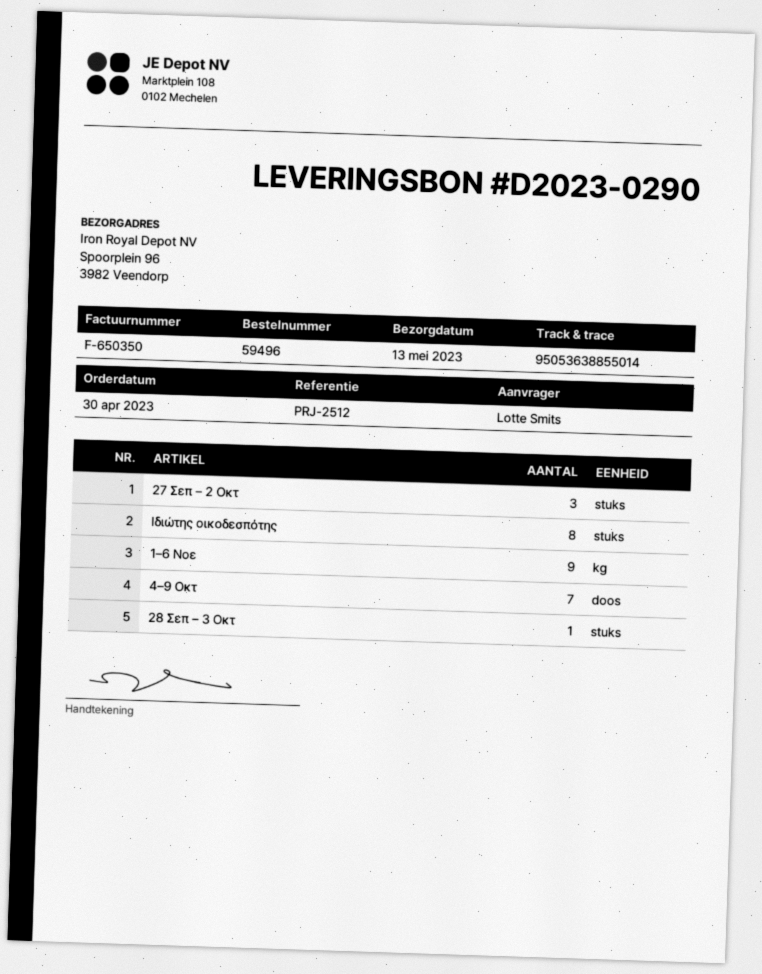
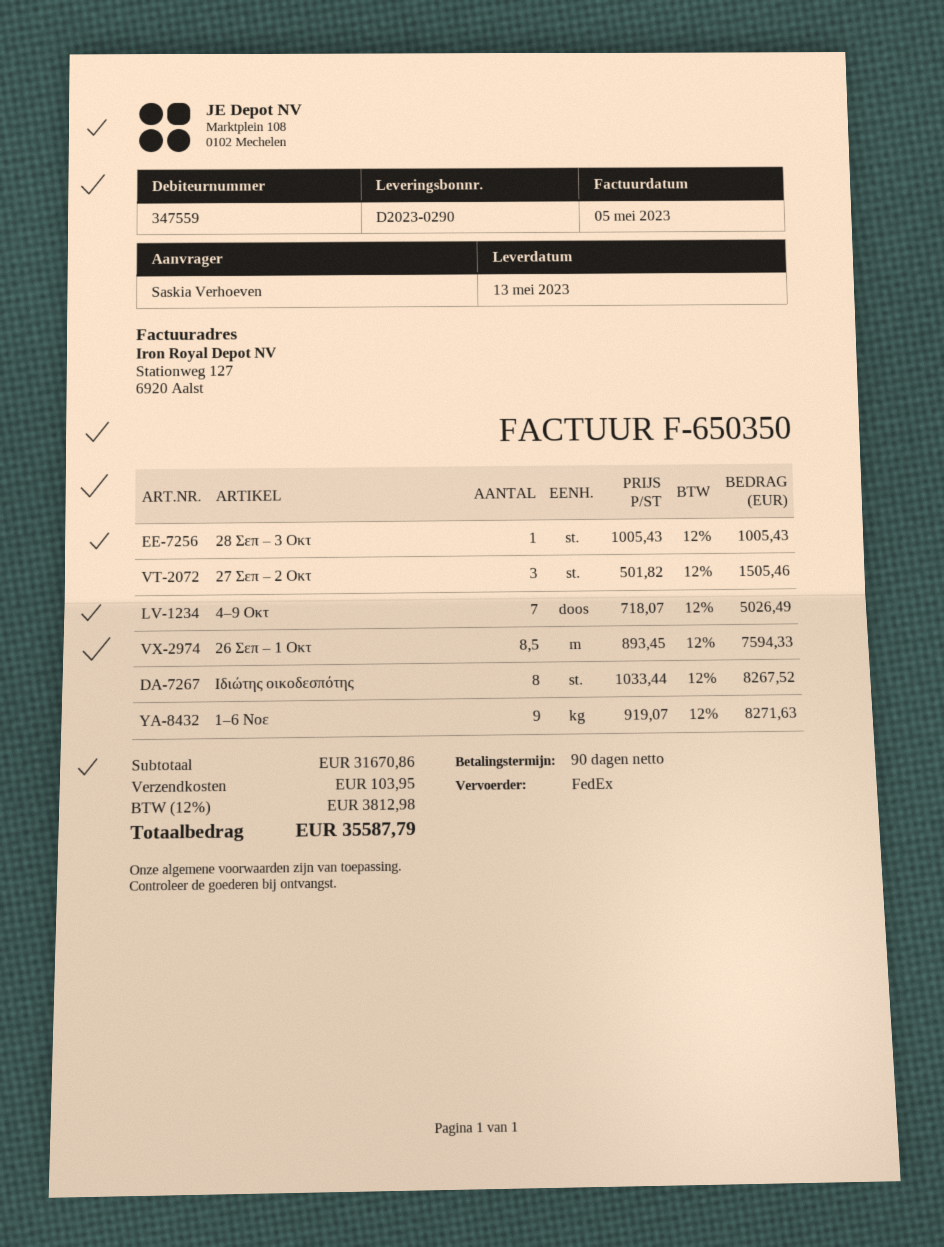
ordered by: Lotte Smits -> Saskia Verhoeven
26 Σεπ – 1 Οκτ: none -> 8.5

